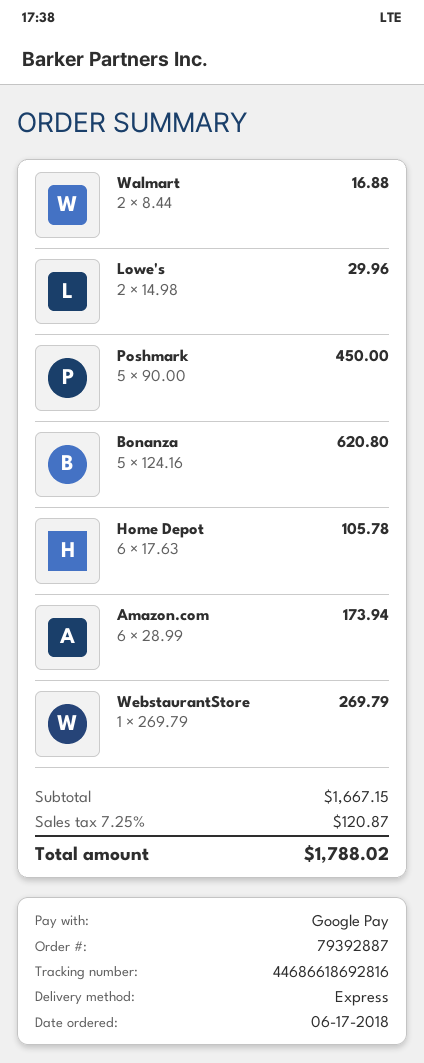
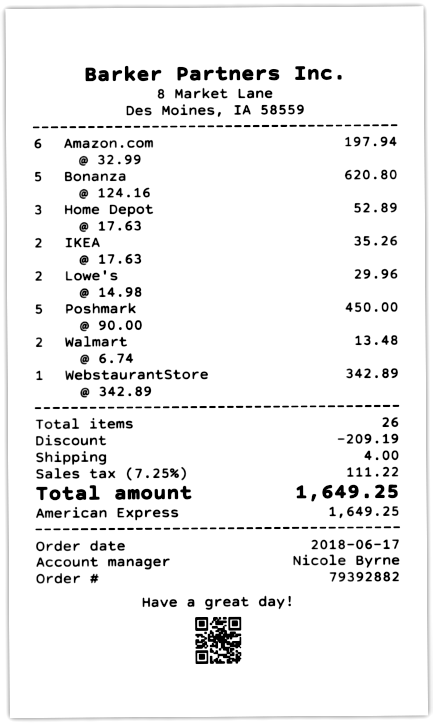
order number: 79392887 -> 79392882
payment method: Google Pay -> American Express
Walmart: 2 x 8.44 = 16.88 -> 2 x 6.74 = 13.48
Home Depot: 6 x 17.63 = 105.78 -> 3 x 17.63 = 52.89
Amazon.com: 6 x 28.99 = 173.94 -> 6 x 32.99 = 197.94
WebstaurantStore: 1 x 269.79 = 269.79 -> 1 x 342.89 = 342.89
IKEA: none -> 2 x 17.63 = 35.26
discount: none -> 209.19
shipping: none -> 4.00
tax: 7.25% = 120.87 -> 7.25% = 111.22
total: 1788.02 -> 1649.25

